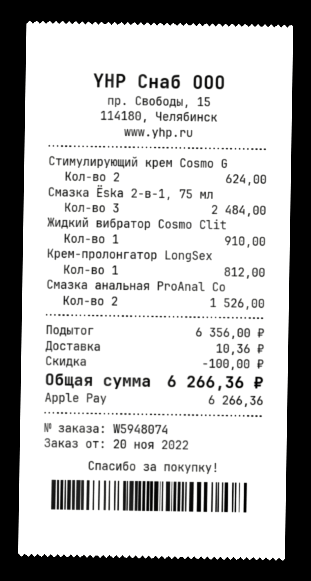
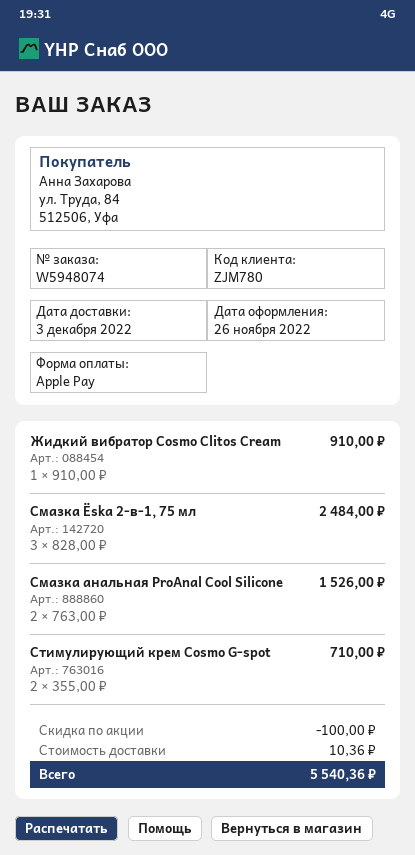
order date: 2022-11-20 -> 2022-11-26
Стимулирующий крем Cosmo G: 2 for 624.00 -> 2 for 710.00
Крем-пролонгатор LongSex: 1 for 812.00 -> none
total: 6266.36 -> 5540.36

